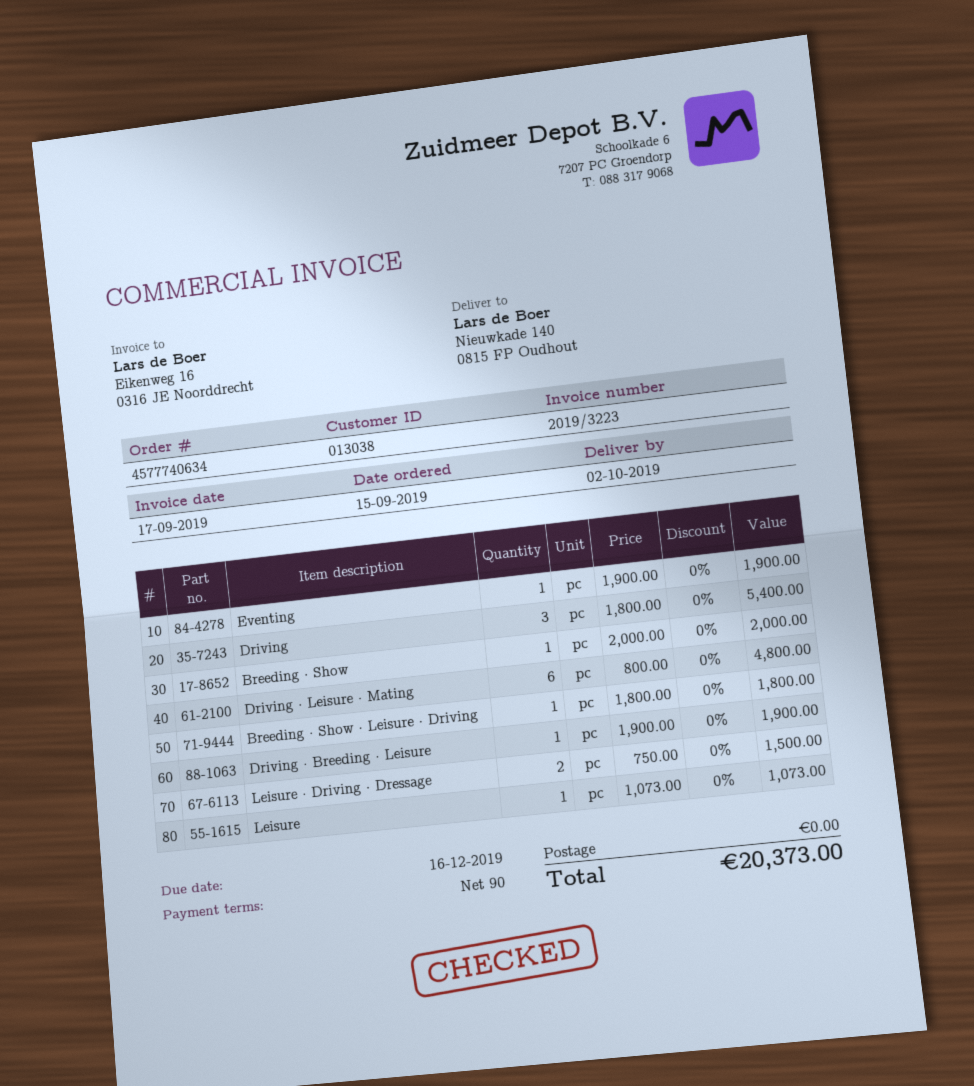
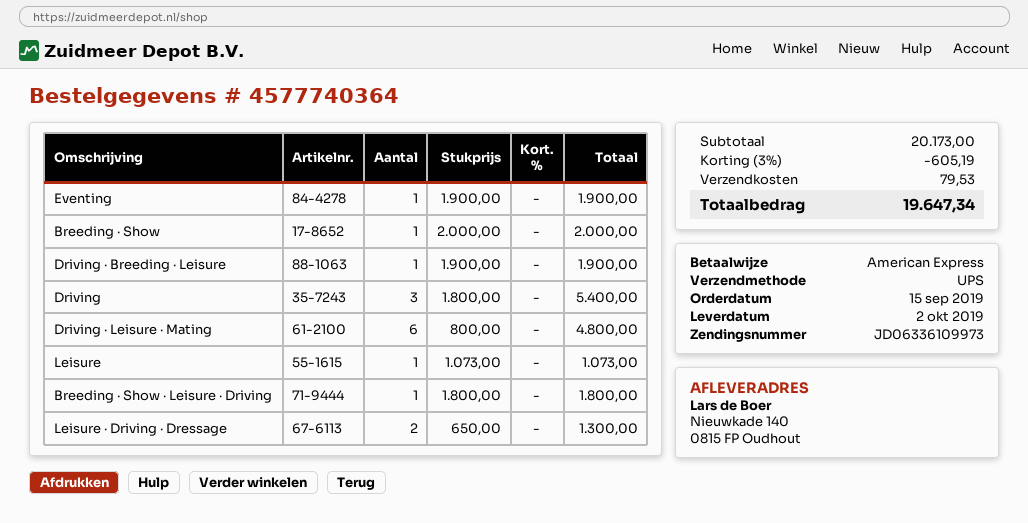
order number: 4577740634 -> 4577740364
Leisure · Driving · Dressage: 2 x 750.00 = 1500.00 -> 2 x 650.00 = 1300.00
discount: none -> 3% = 605.19
shipping: 0.00 -> 79.53
total: 20373.00 -> 19647.34

